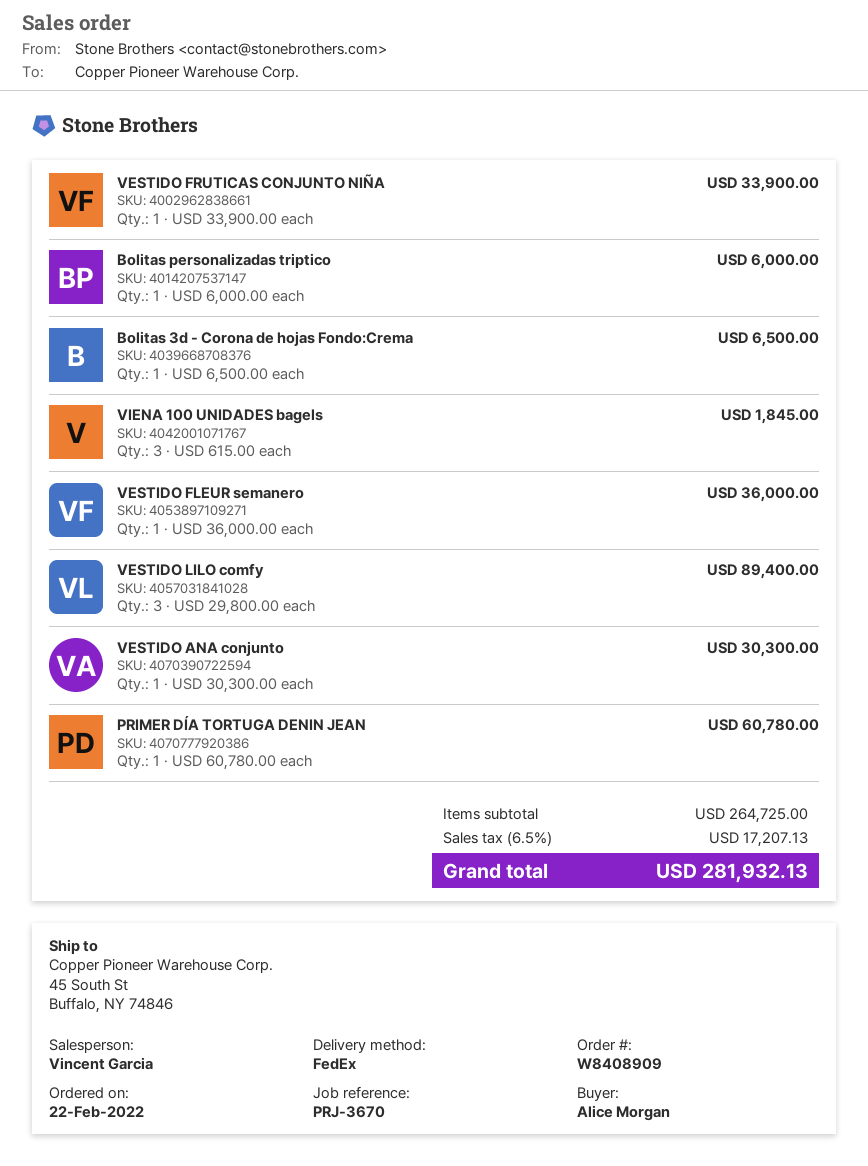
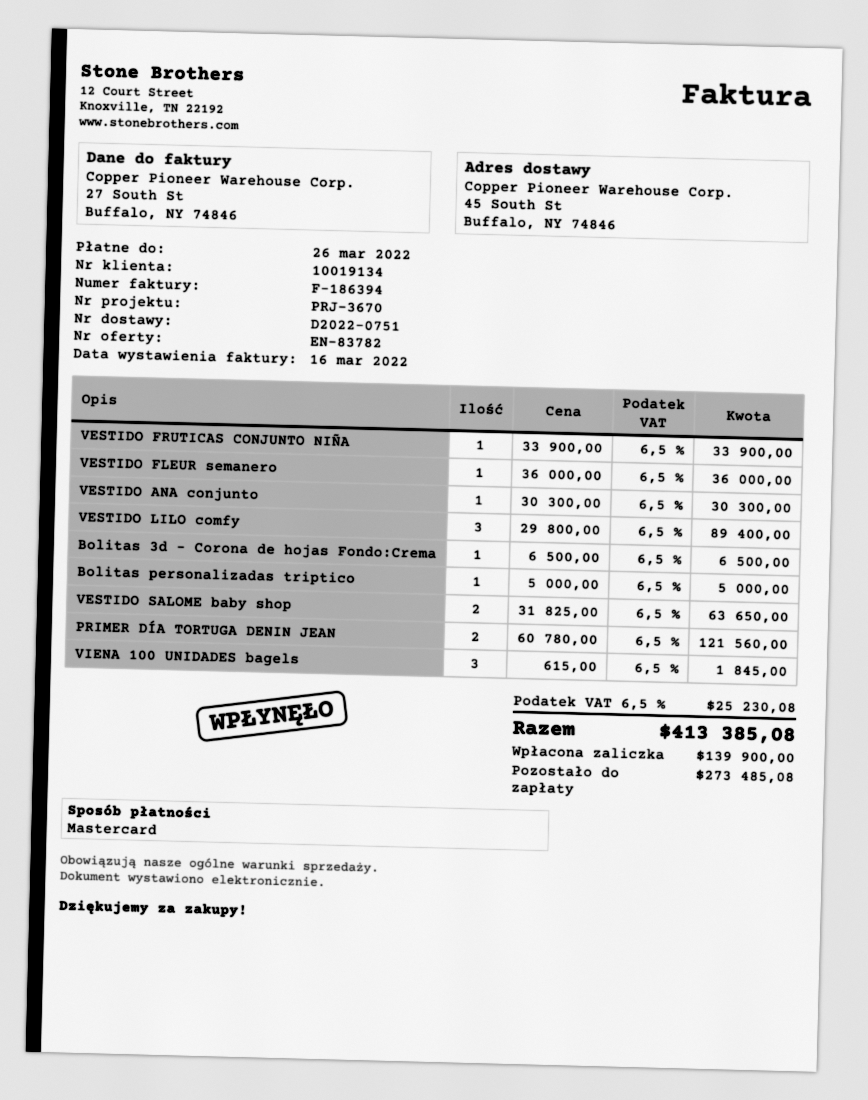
Bolitas personalizadas triptico: 1 x 6000.00 = 6000.00 -> 1 x 5000.00 = 5000.00
PRIMER DÍA TORTUGA DENIN JEAN: 1 x 60780.00 = 60780.00 -> 2 x 60780.00 = 121560.00
VESTIDO SALOME baby shop: none -> 2 x 31825.00 = 63650.00
tax: 6.5% = 17207.13 -> 6.5% = 25230.08
total: 281932.13 -> 413385.08

